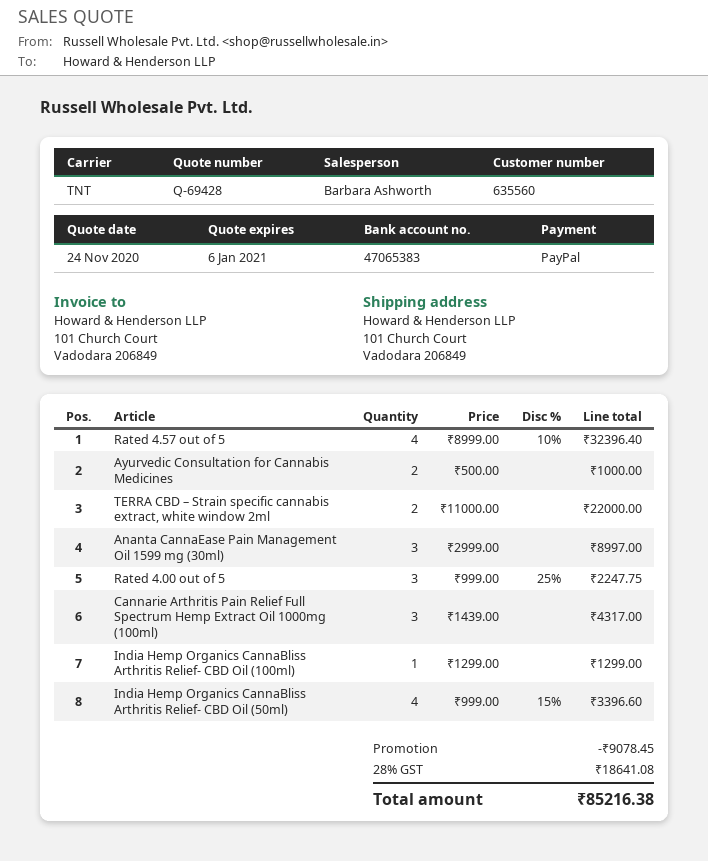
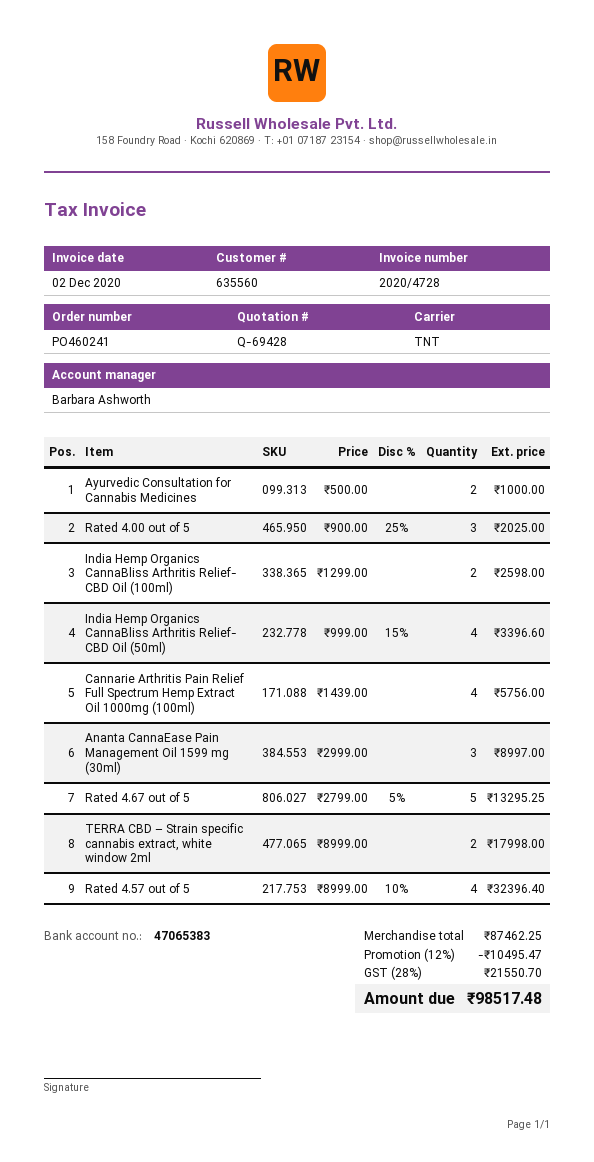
TERRA CBD – Strain specific cannabis extract, white window 2ml: 2 x 11000.00 = 22000.00 -> 2 x 8999.00 = 17998.00
Rated 4.00 out of 5: 3 x 999.00 - 25% = 2247.75 -> 3 x 900.00 - 25% = 2025.00
Cannarie Arthritis Pain Relief Full Spectrum Hemp Extract Oil 1000mg (100ml): 3 x 1439.00 = 4317.00 -> 4 x 1439.00 = 5756.00
India Hemp Organics CannaBliss Arthritis Relief- CBD Oil (100ml): 1 x 1299.00 = 1299.00 -> 2 x 1299.00 = 2598.00
Rated 4.67 out of 5: none -> 5 x 2799.00 - 5% = 13295.25
discount: 9078.45 -> 10495.47
tax: 28% = 18641.08 -> 28% = 21550.70
total: 85216.38 -> 98517.48

